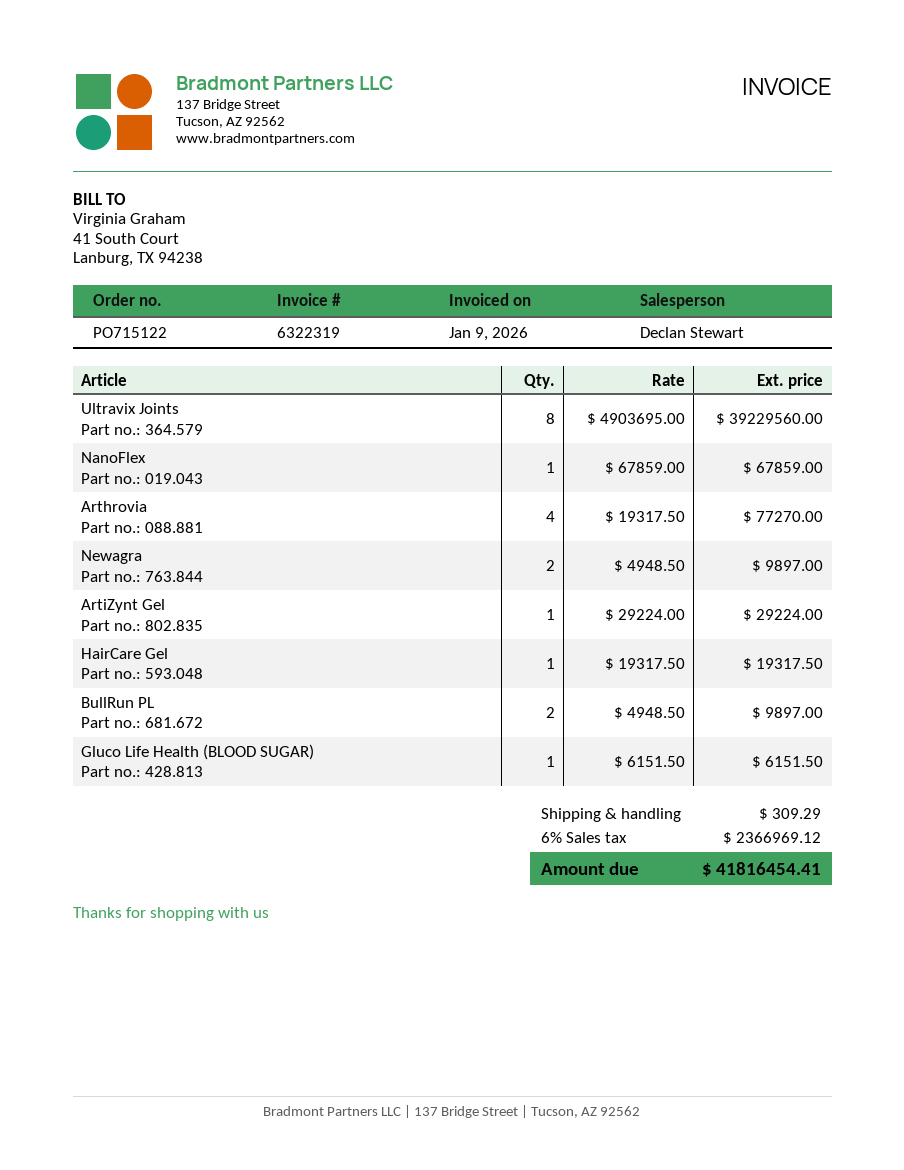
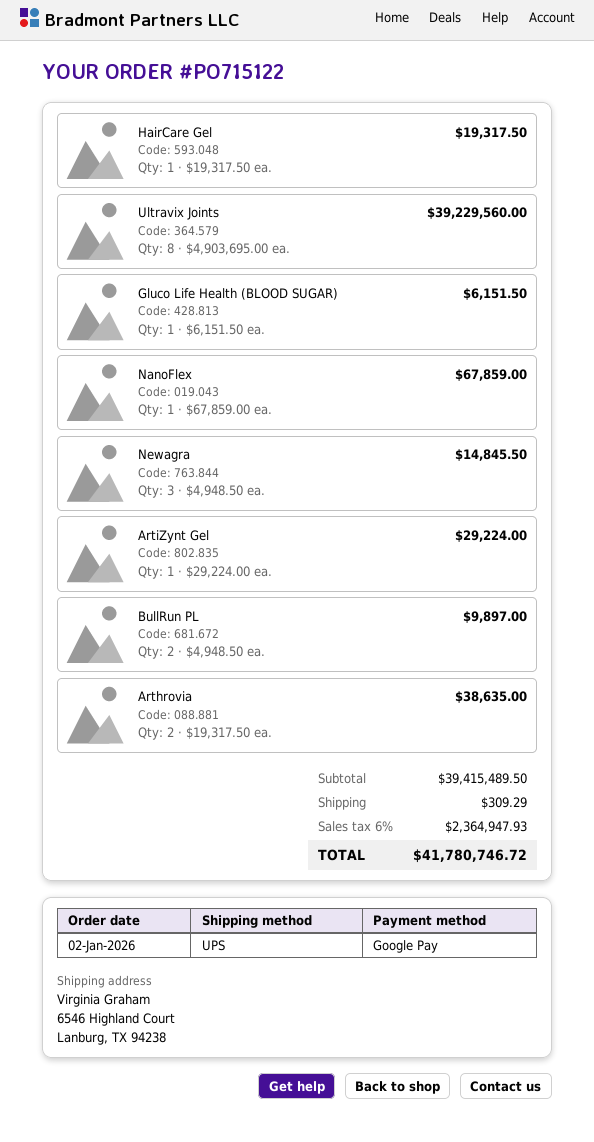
Arthrovia: 4 x 19317.50 = 77270.00 -> 2 x 19317.50 = 38635.00
Newagra: 2 x 4948.50 = 9897.00 -> 3 x 4948.50 = 14845.50
tax: 6% = 2366969.12 -> 6% = 2364947.93
total: 41816454.41 -> 41780746.72

